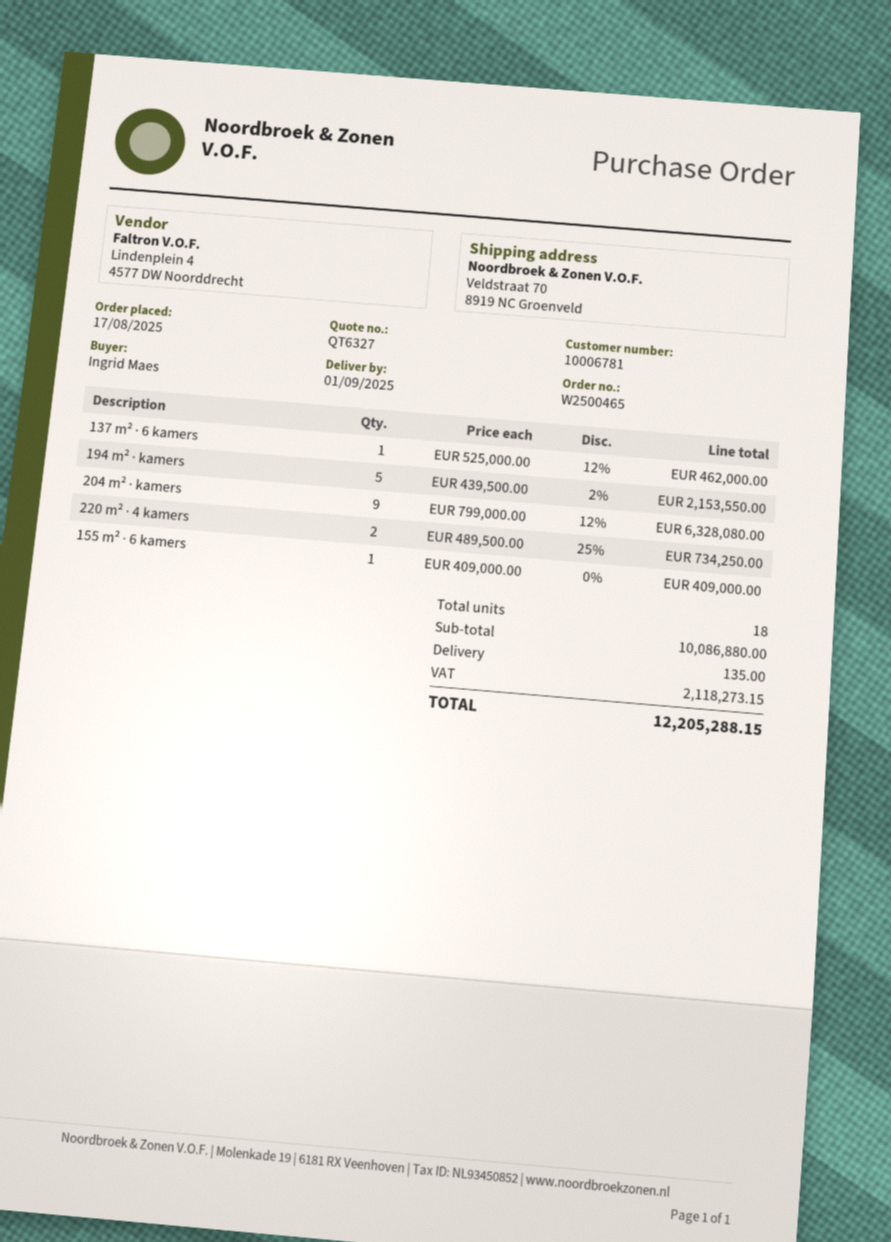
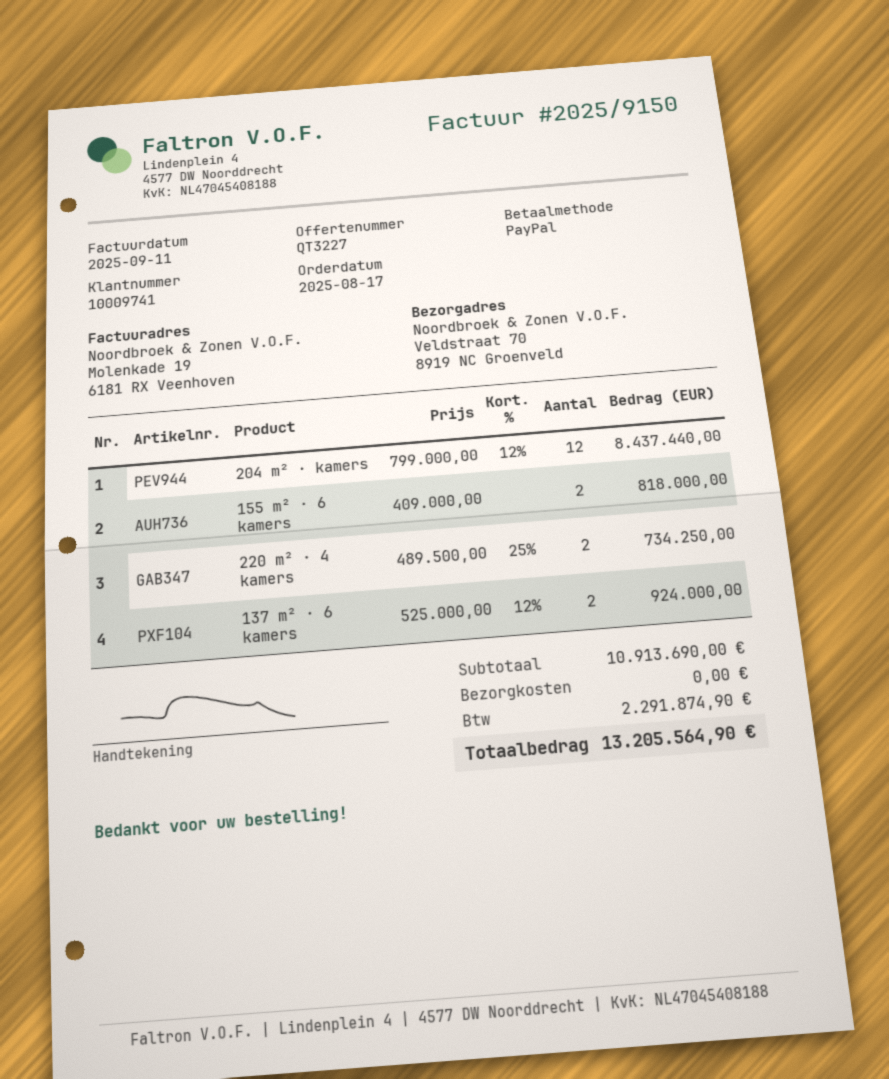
quote number: QT6327 -> QT3227
customer number: 10006781 -> 10009741
137 m² · 6 kamers: 1 x 525000.00 - 12% = 462000.00 -> 2 x 525000.00 - 12% = 924000.00
194 m² · kamers: 5 x 439500.00 - 2% = 2153550.00 -> none
204 m² · kamers: 9 x 799000.00 - 12% = 6328080.00 -> 12 x 799000.00 - 12% = 8437440.00
155 m² · 6 kamers: 1 x 409000.00 = 409000.00 -> 2 x 409000.00 = 818000.00
subtotal: 10086880.00 -> 10913690.00
shipping: 135.00 -> 0.00
tax: 2118273.15 -> 2291874.90
total: 12205288.15 -> 13205564.90

